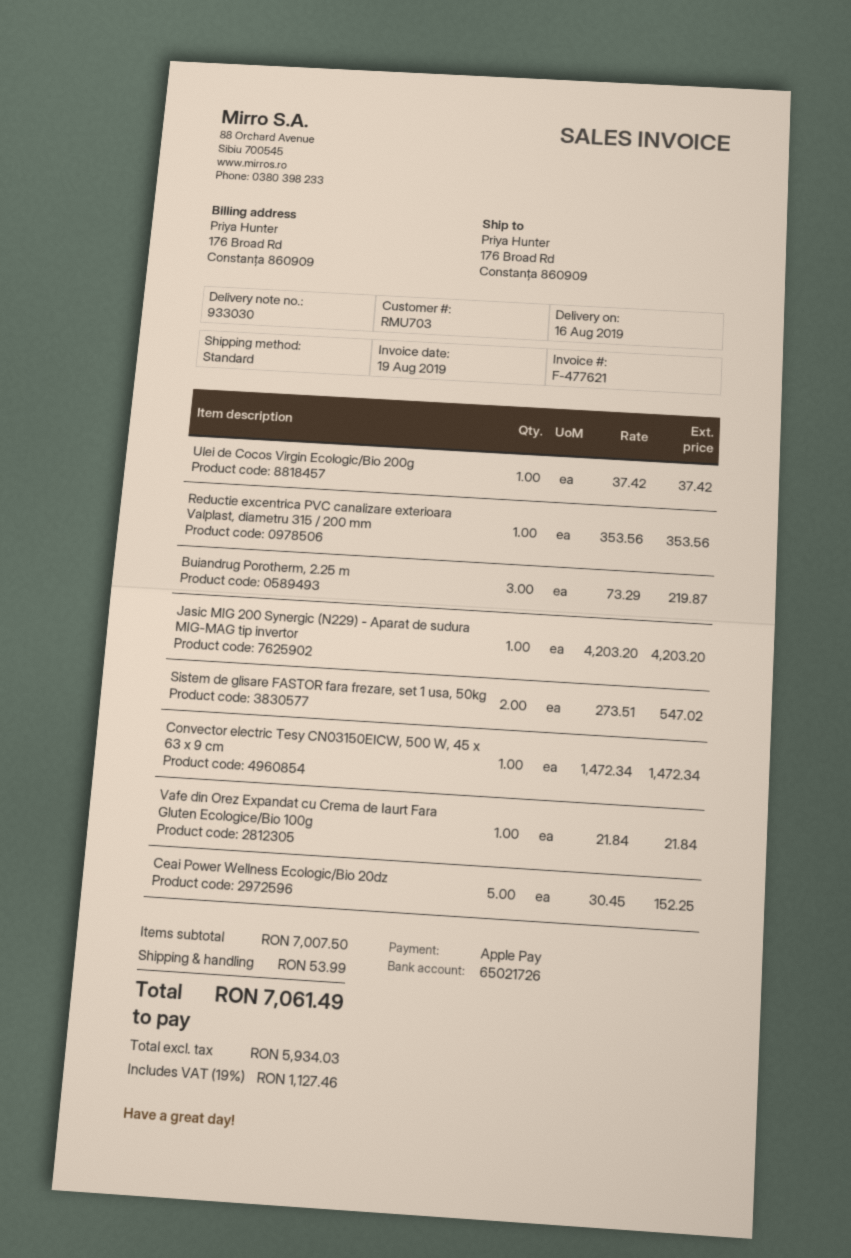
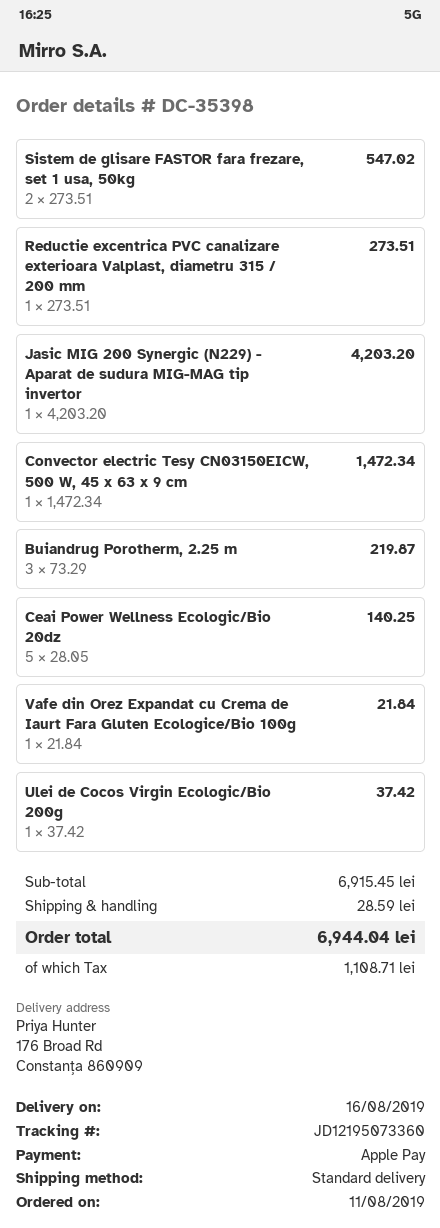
Reductie excentrica PVC canalizare exterioara Valplast, diametru 315 / 200 mm: 1 x 353.56 = 353.56 -> 1 x 273.51 = 273.51
Ceai Power Wellness Ecologic/Bio 20dz: 5 x 30.45 = 152.25 -> 5 x 28.05 = 140.25
subtotal: 7007.50 -> 6915.45
shipping: 53.99 -> 28.59
tax: 1127.46 -> 1108.71
total: 7061.49 -> 6944.04

